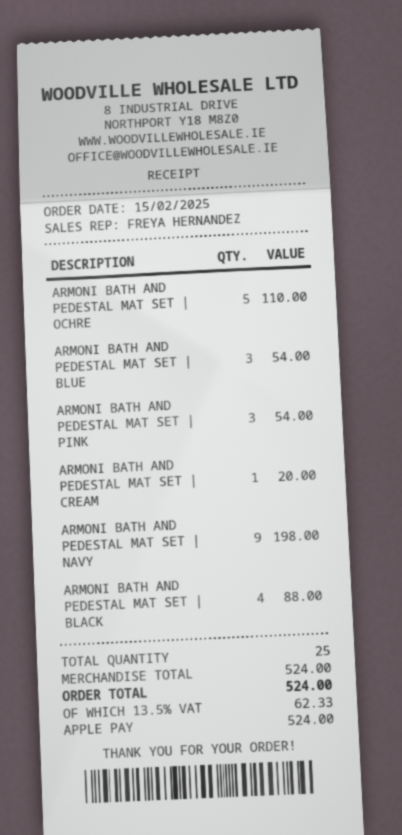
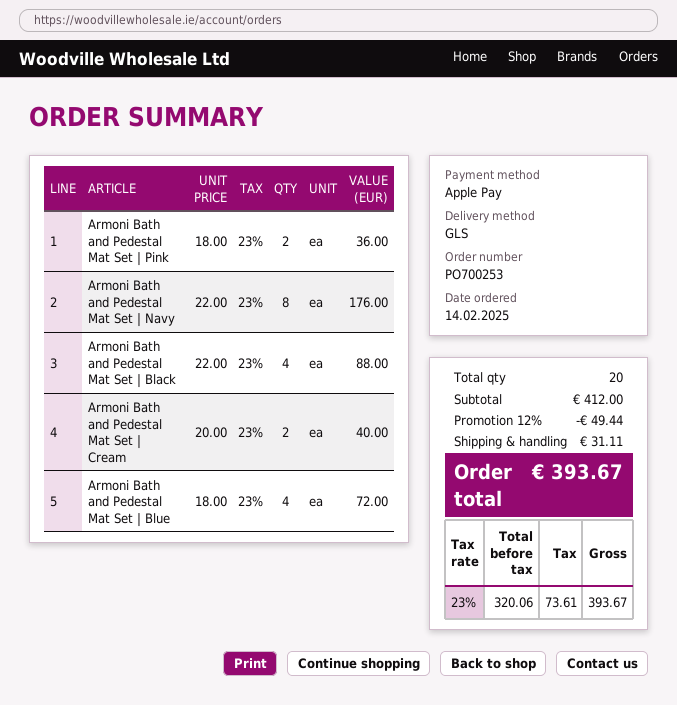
order date: 2025-02-15 -> 2025-02-14
ARMONI BATH AND PEDESTAL MAT SET | OCHRE: 5 for 110.00 -> none
ARMONI BATH AND PEDESTAL MAT SET | BLUE: 3 for 54.00 -> 4 for 72.00
ARMONI BATH AND PEDESTAL MAT SET | PINK: 3 for 54.00 -> 2 for 36.00
ARMONI BATH AND PEDESTAL MAT SET | CREAM: 1 for 20.00 -> 2 for 40.00
ARMONI BATH AND PEDESTAL MAT SET | NAVY: 9 for 198.00 -> 8 for 176.00
total quantity: 25 -> 20
subtotal: 524.00 -> 412.00
discount: none -> 12% = 49.44
shipping: none -> 31.11
tax: 13.5% = 62.33 -> 23% = 73.61
total: 524.00 -> 393.67

